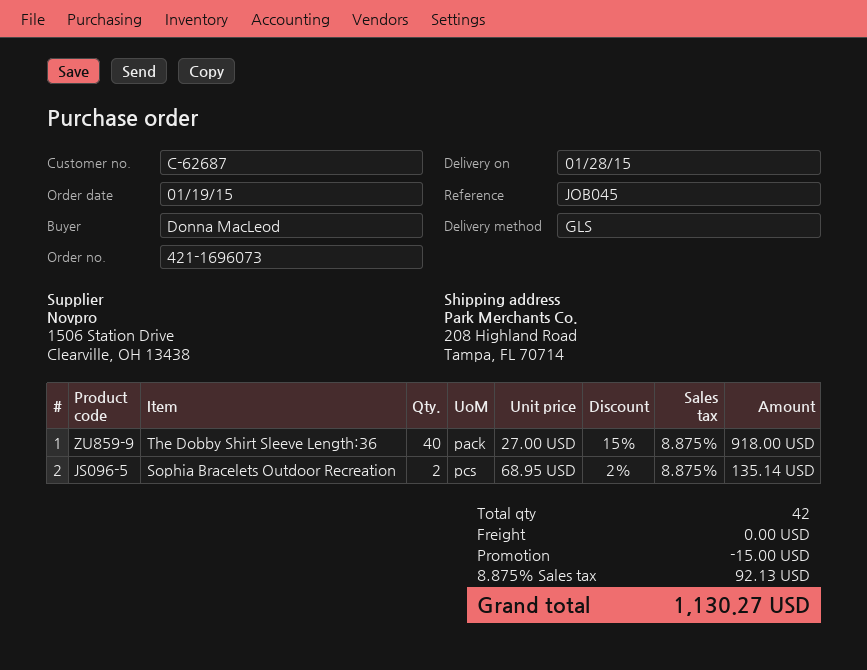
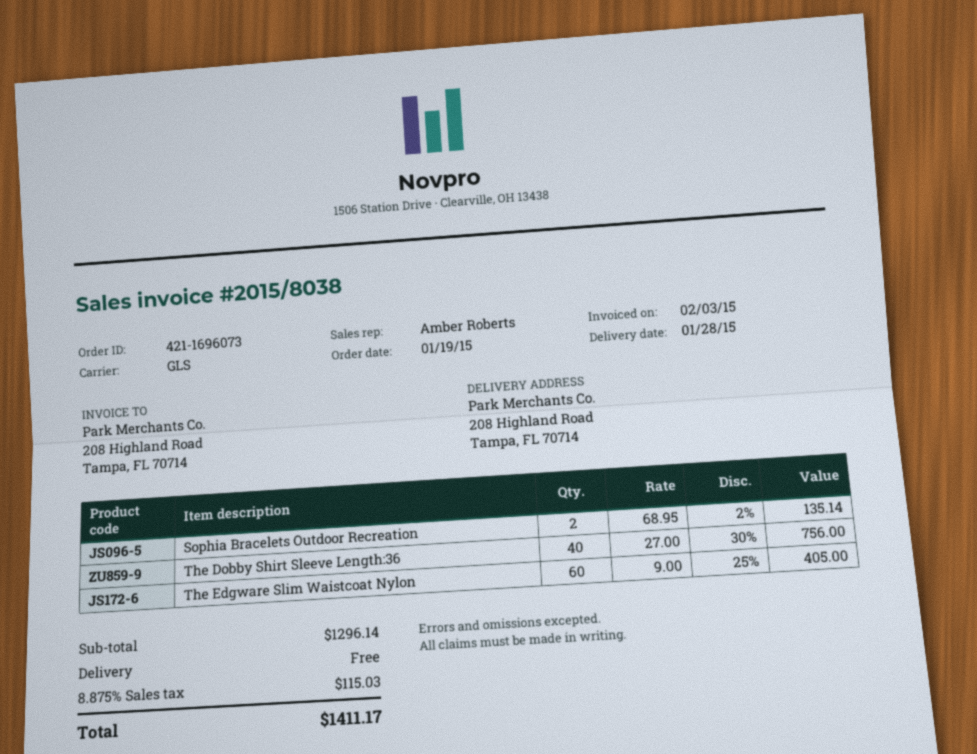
The Dobby Shirt Sleeve Length:36: 40 x 27.00 - 15% = 918.00 -> 40 x 27.00 - 30% = 756.00
The Edgware Slim Waistcoat Nylon: none -> 60 x 9.00 - 25% = 405.00
discount: 15.00 -> none
tax: 8.875% = 92.13 -> 8.875% = 115.03
total: 1130.27 -> 1411.17

